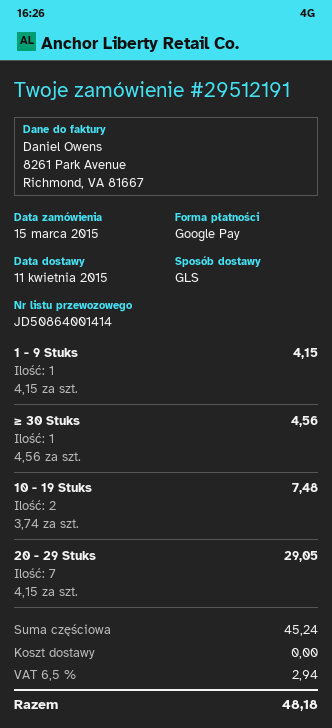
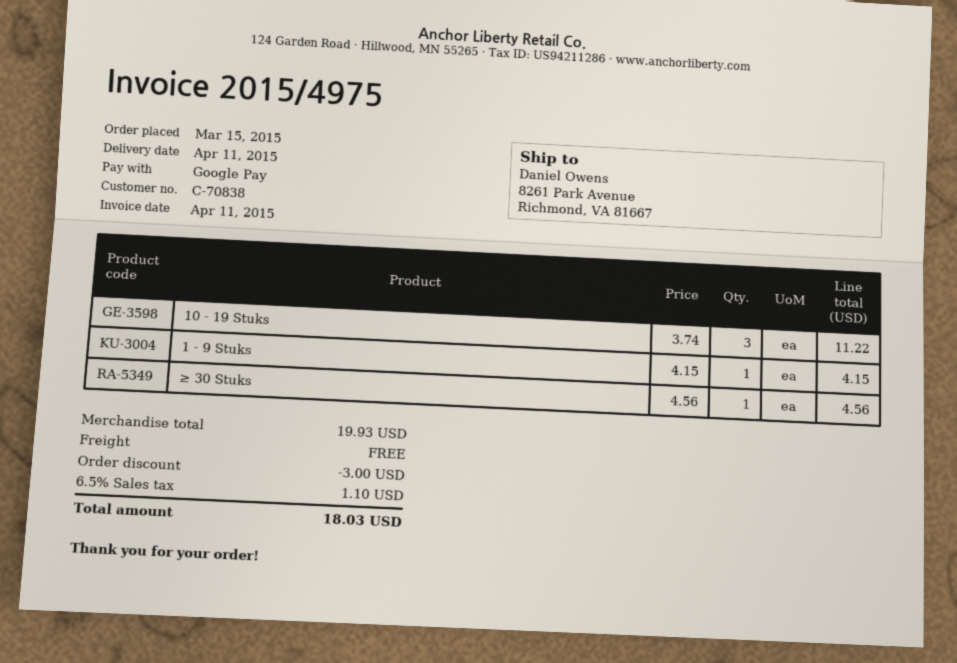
10 - 19 Stuks: 2 x 3.74 = 7.48 -> 3 x 3.74 = 11.22
20 - 29 Stuks: 7 x 4.15 = 29.05 -> none
subtotal: 45.24 -> 19.93
discount: none -> 3.00
tax: 6.5% = 2.94 -> 6.5% = 1.10
total: 48.18 -> 18.03

